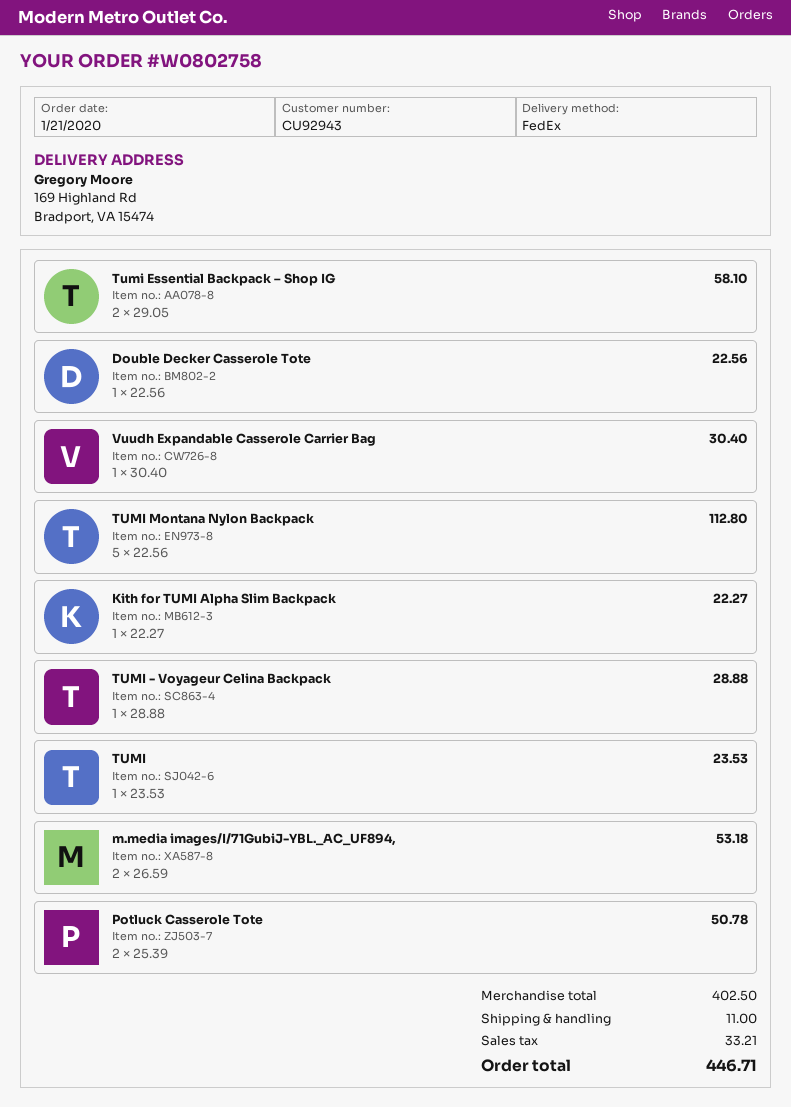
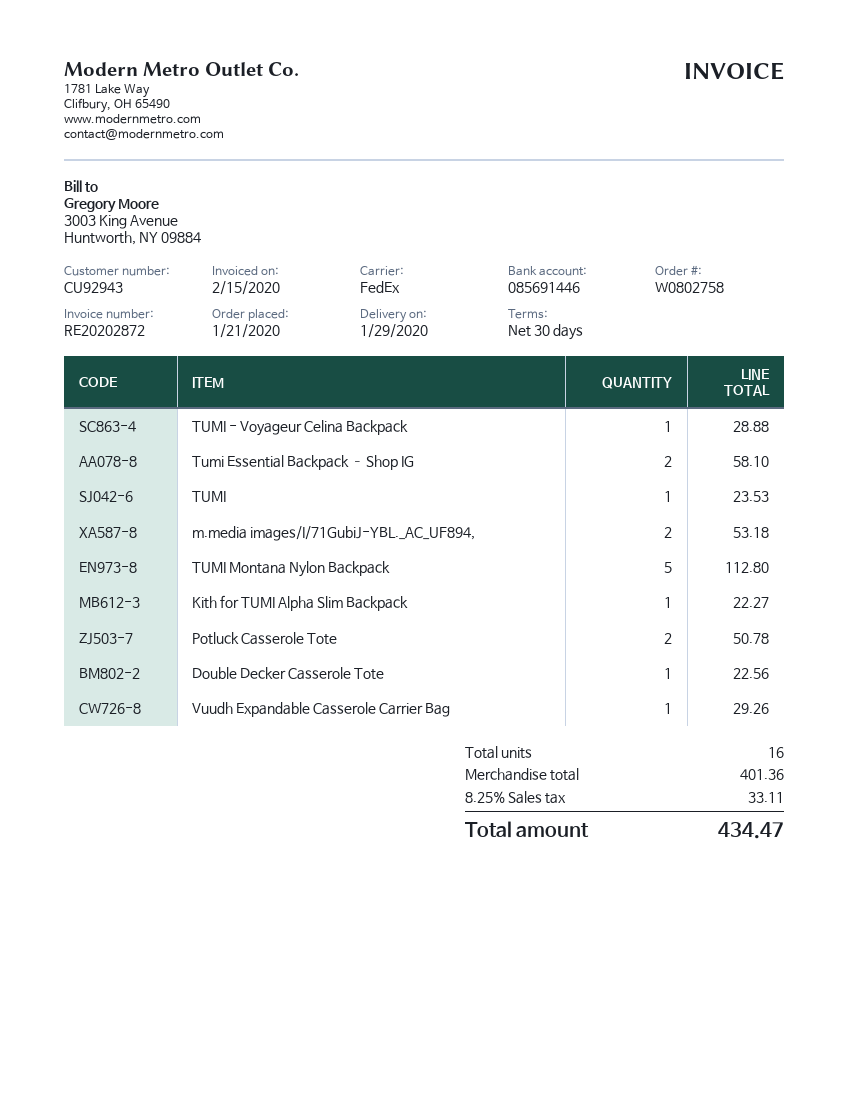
Vuudh Expandable Casserole Carrier Bag: 1 for 30.40 -> 1 for 29.26
subtotal: 402.50 -> 401.36
shipping: 11.00 -> none
tax: 33.21 -> 33.11
total: 446.71 -> 434.47

